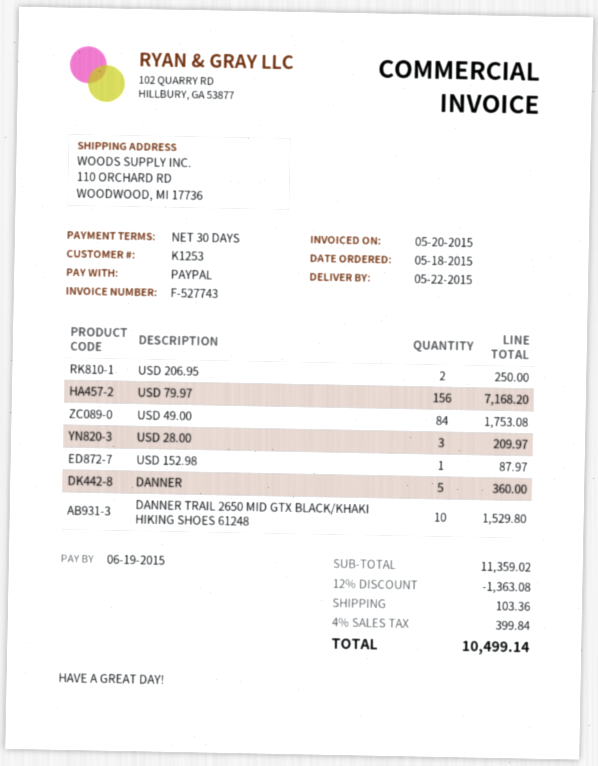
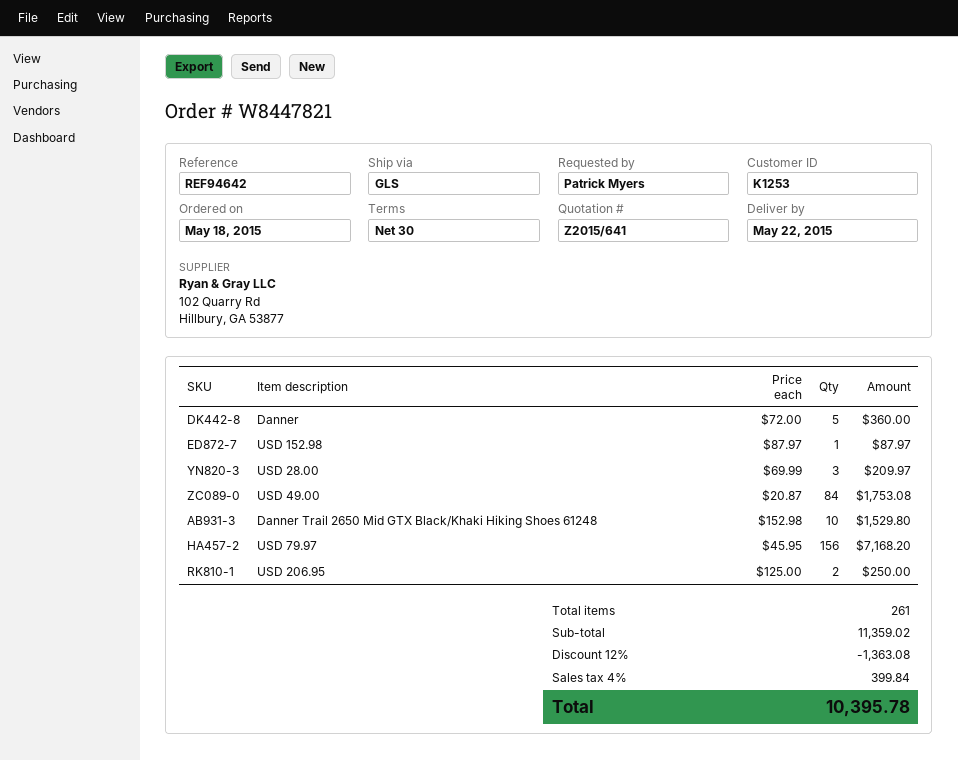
shipping: 103.36 -> none
total: 10499.14 -> 10395.78

